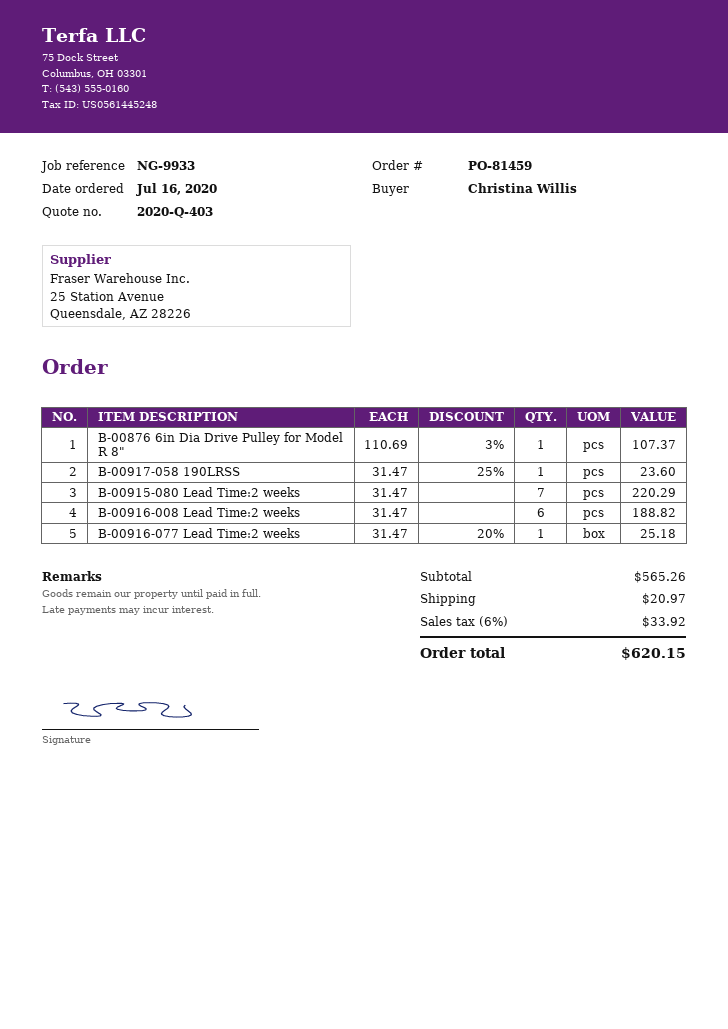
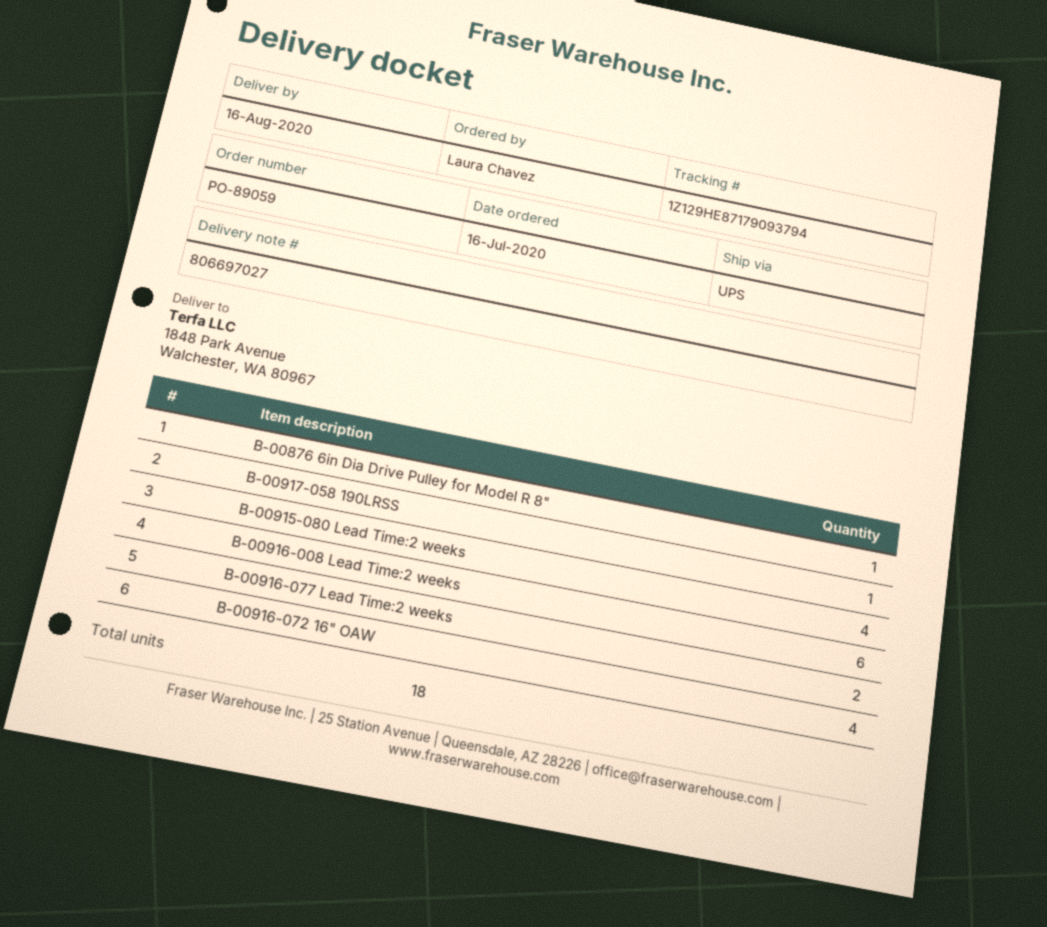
order number: PO-81459 -> PO-89059
ordered by: Christina Willis -> Laura Chavez
B-00915-080 Lead Time:2 weeks: 7 -> 4
B-00916-077 Lead Time:2 weeks: 1 -> 2
B-00916-072 16" OAW: none -> 4

